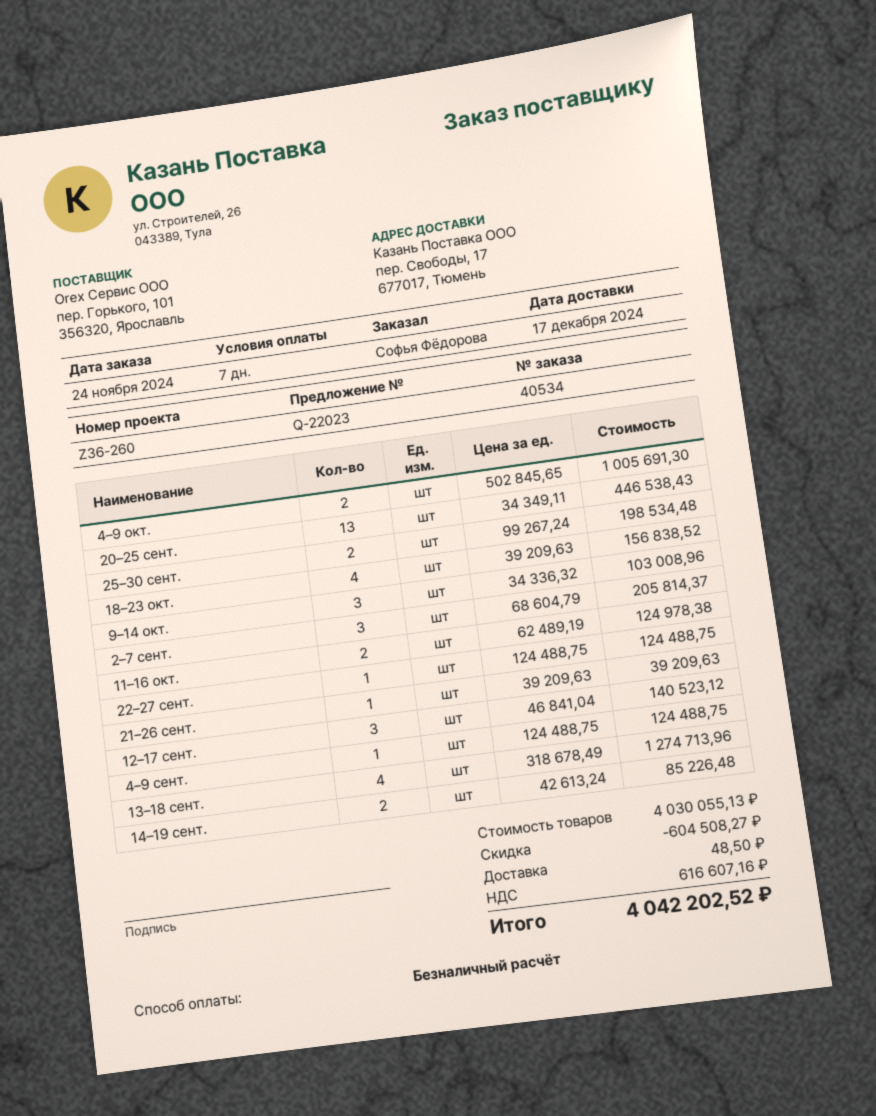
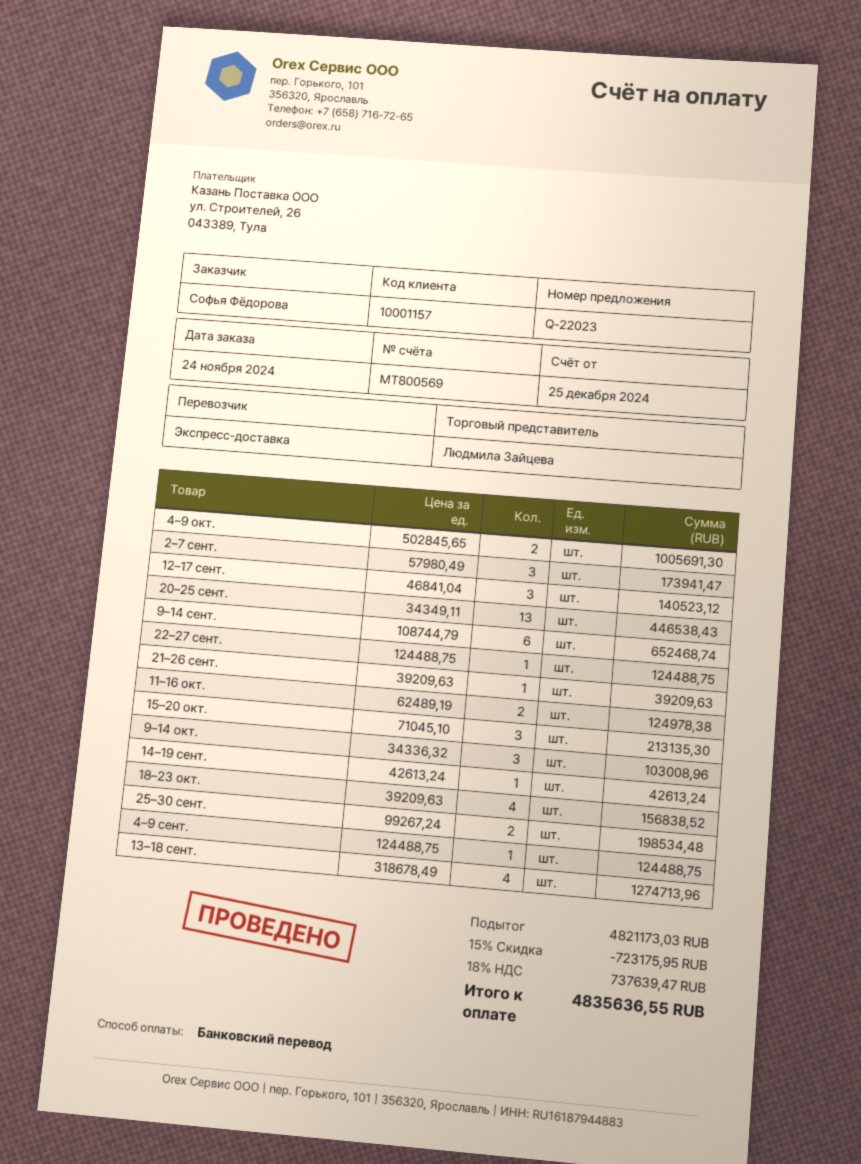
2–7 сент.: 3 x 68604.79 = 205814.37 -> 3 x 57980.49 = 173941.47
14–19 сент.: 2 x 42613.24 = 85226.48 -> 1 x 42613.24 = 42613.24
9–14 сент.: none -> 6 x 108744.79 = 652468.74
15–20 окт.: none -> 3 x 71045.10 = 213135.30
subtotal: 4030055.13 -> 4821173.03
discount: 604508.27 -> 723175.95
shipping: 48.50 -> none
tax: 616607.16 -> 737639.47
total: 4042202.52 -> 4835636.55

